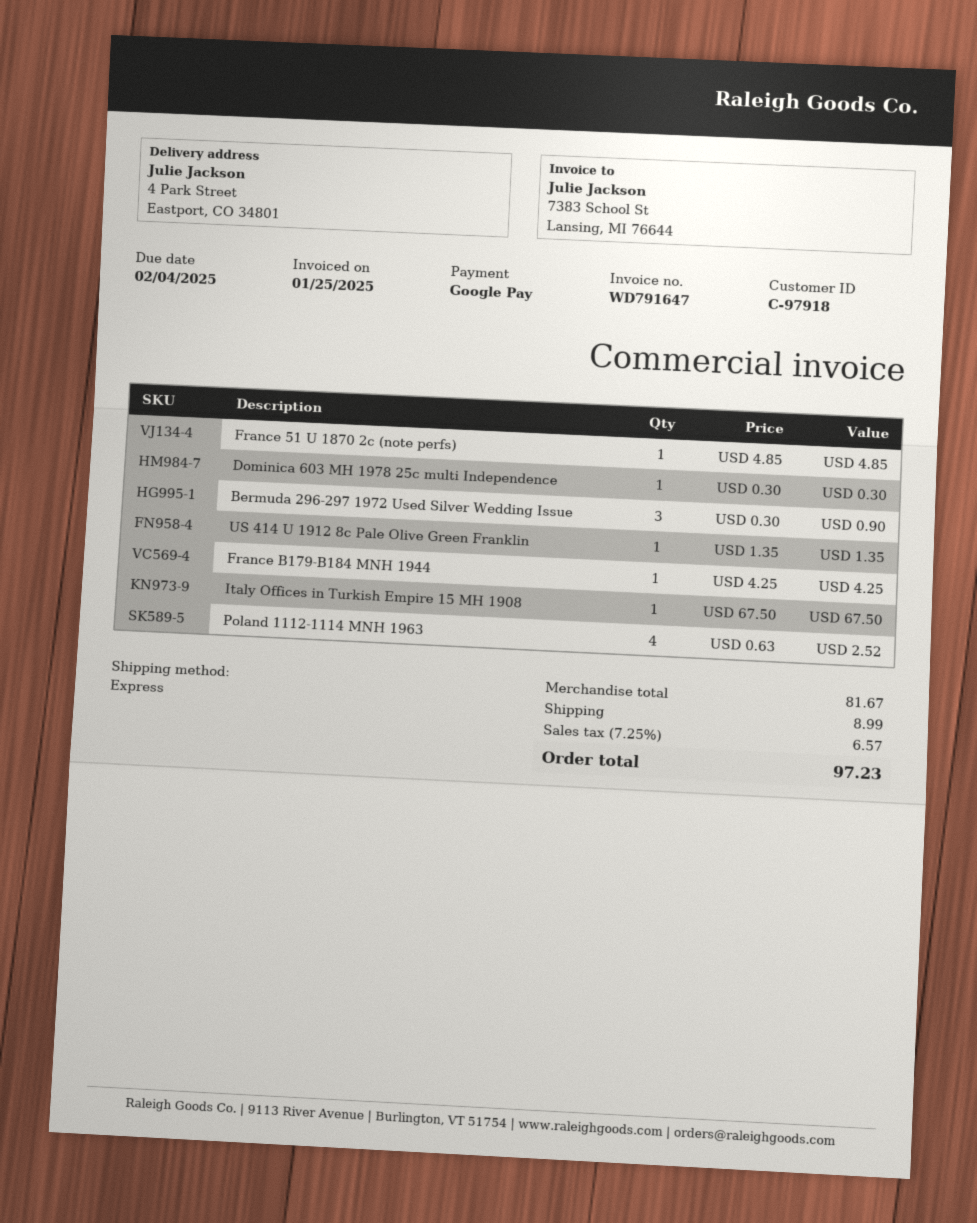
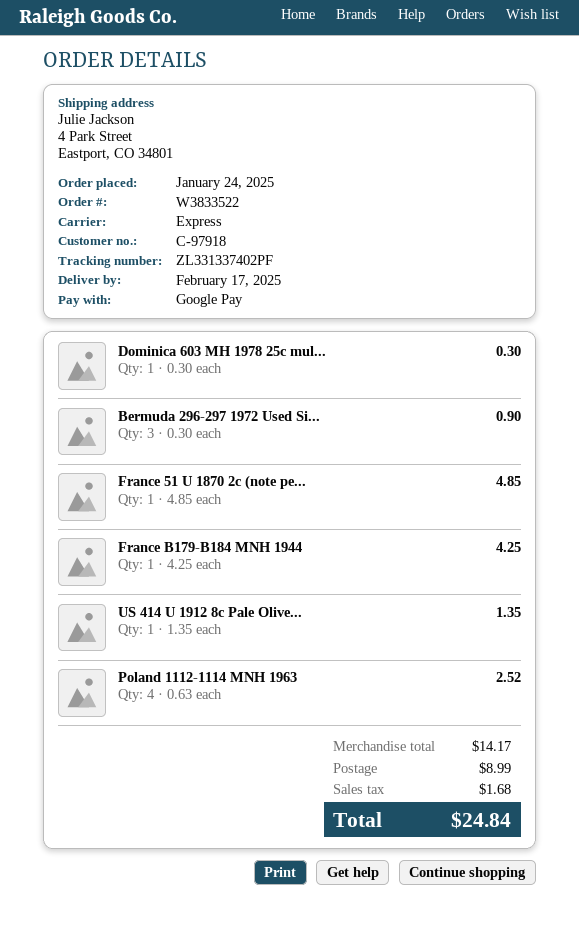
Italy Offices in Turkish Empire 15 MH 1908: 1 x 67.50 = 67.50 -> none
subtotal: 81.67 -> 14.17
tax: 6.57 -> 1.68
total: 97.23 -> 24.84

